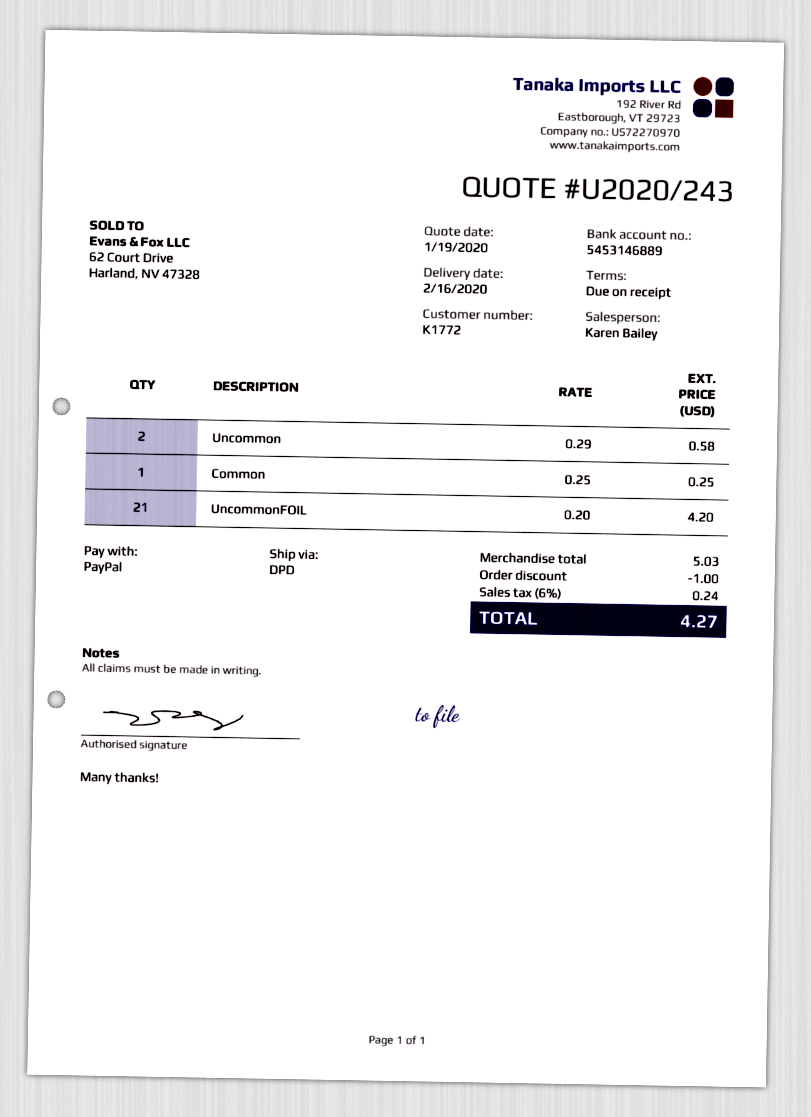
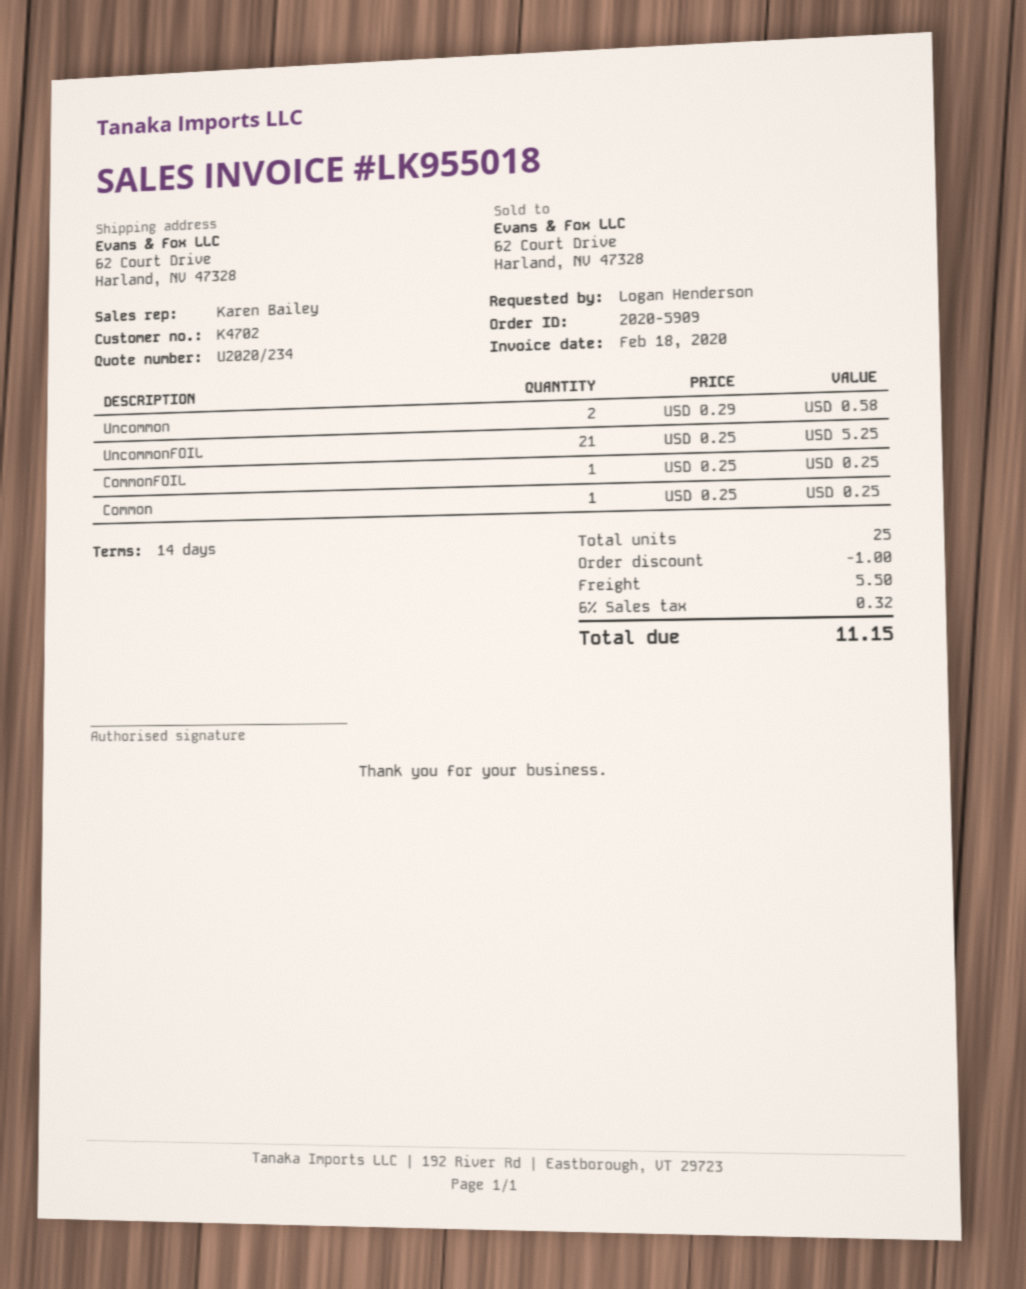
quote number: U2020/243 -> U2020/234
payment terms: on receipt -> 14 days
customer number: K1772 -> K4702
UncommonFOIL: 21 x 0.20 = 4.20 -> 21 x 0.25 = 5.25
CommonFOIL: none -> 1 x 0.25 = 0.25
shipping: none -> 5.50
tax: 6% = 0.24 -> 6% = 0.32
total: 4.27 -> 11.15

